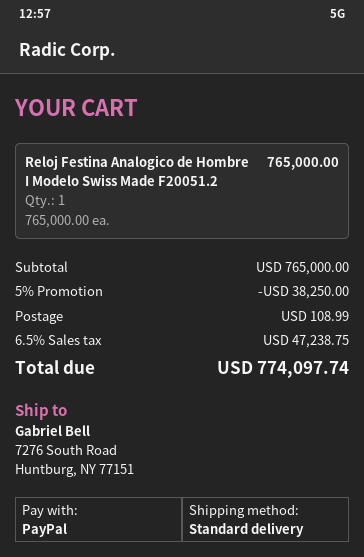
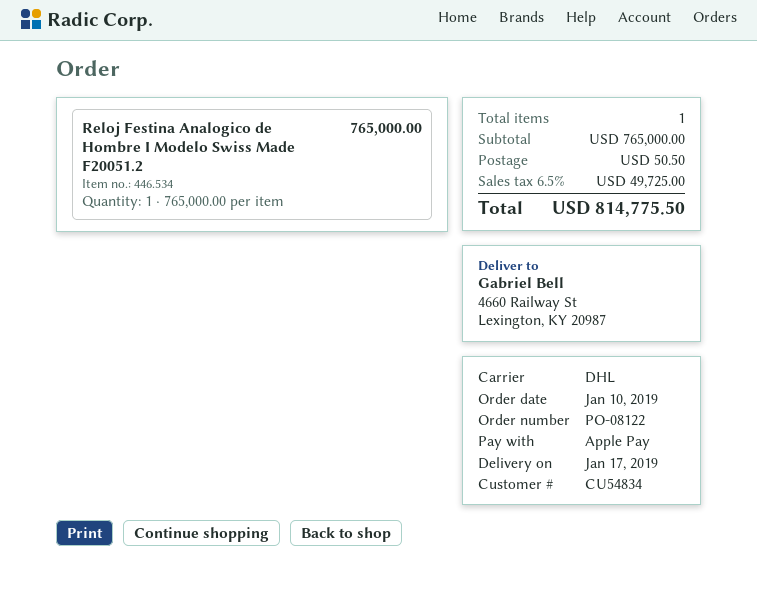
payment method: PayPal -> Apple Pay
shipping method: standard -> DHL
ship to: 7276 South Road, Huntburg, NY 77151 -> 4660 Railway St, Lexington, KY 20987
discount: 5% = 38250.00 -> none
shipping: 108.99 -> 50.50
tax: 6.5% = 47238.75 -> 6.5% = 49725.00
total: 774097.74 -> 814775.50

